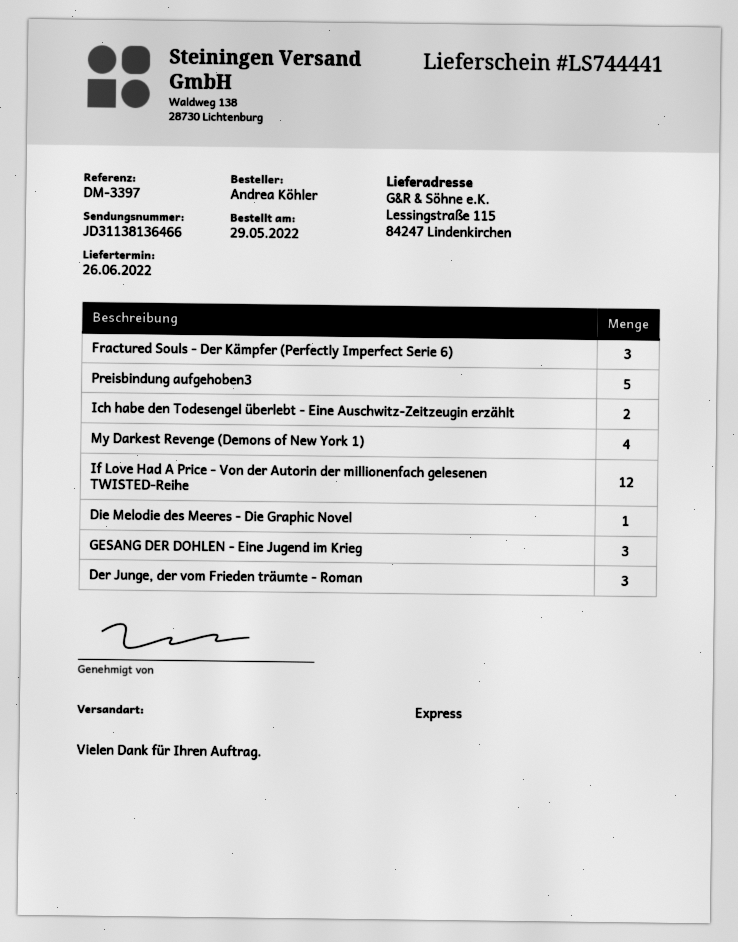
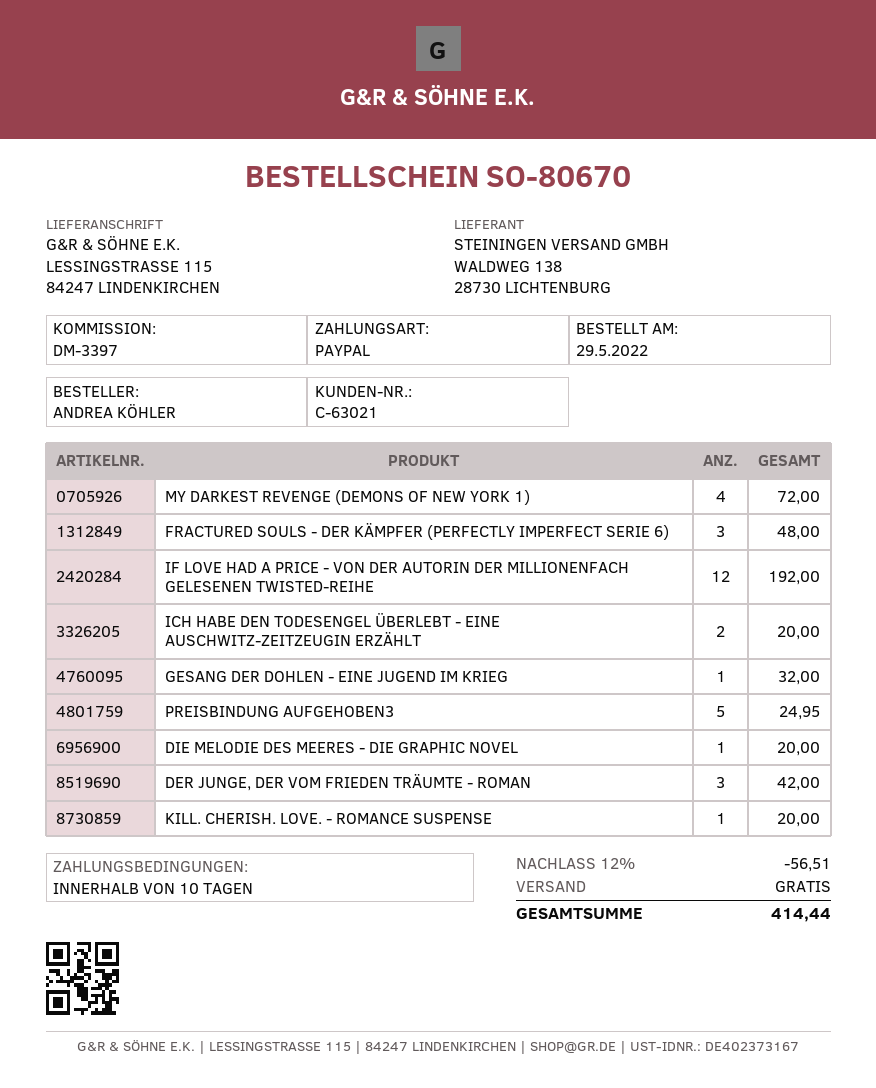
GESANG DER DOHLEN - Eine Jugend im Krieg: 3 -> 1
KILL. CHERISH. LOVE. - ROMANCE SUSPENSE: none -> 1

